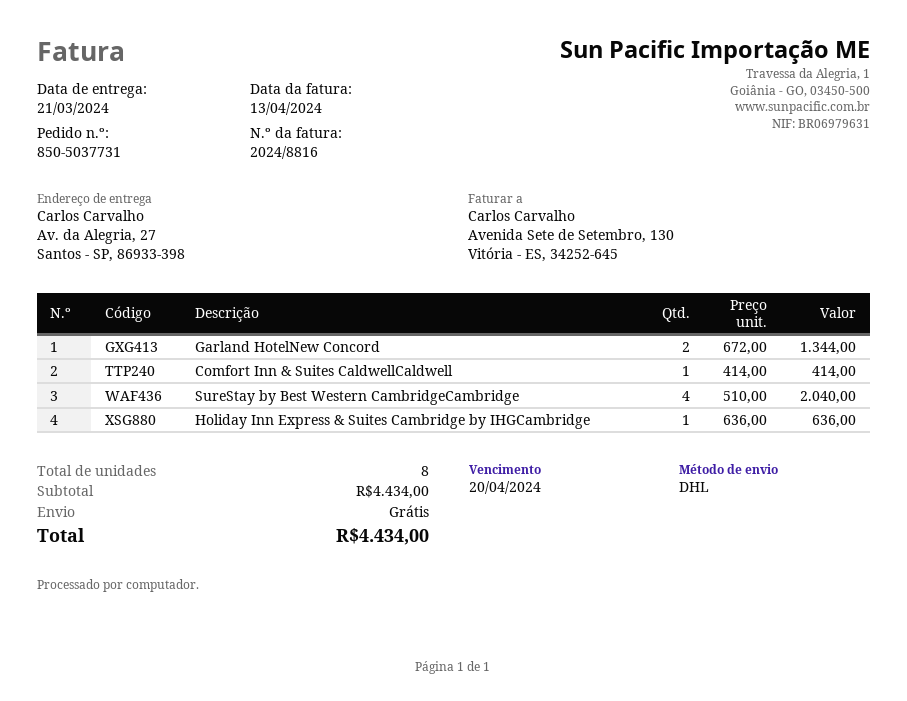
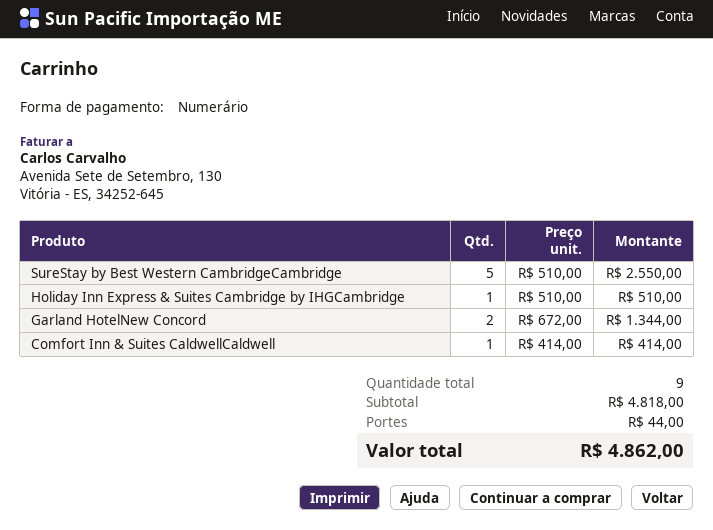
SureStay by Best Western CambridgeCambridge: 4 x 510.00 = 2040.00 -> 5 x 510.00 = 2550.00
Holiday Inn Express & Suites Cambridge by IHGCambridge: 1 x 636.00 = 636.00 -> 1 x 510.00 = 510.00
total quantity: 8 -> 9
subtotal: 4434.00 -> 4818.00
shipping: 0.00 -> 44.00
total: 4434.00 -> 4862.00

